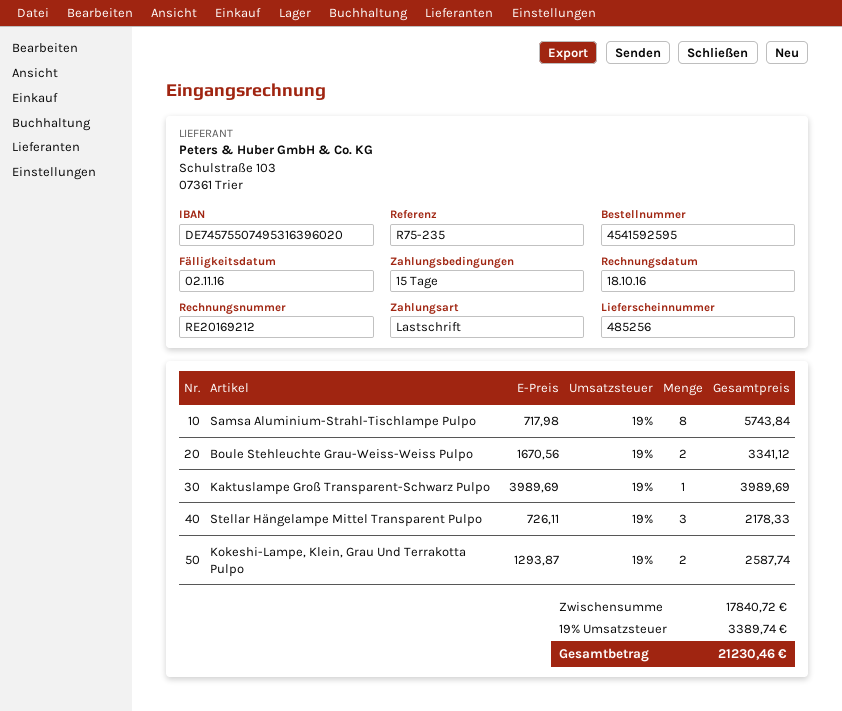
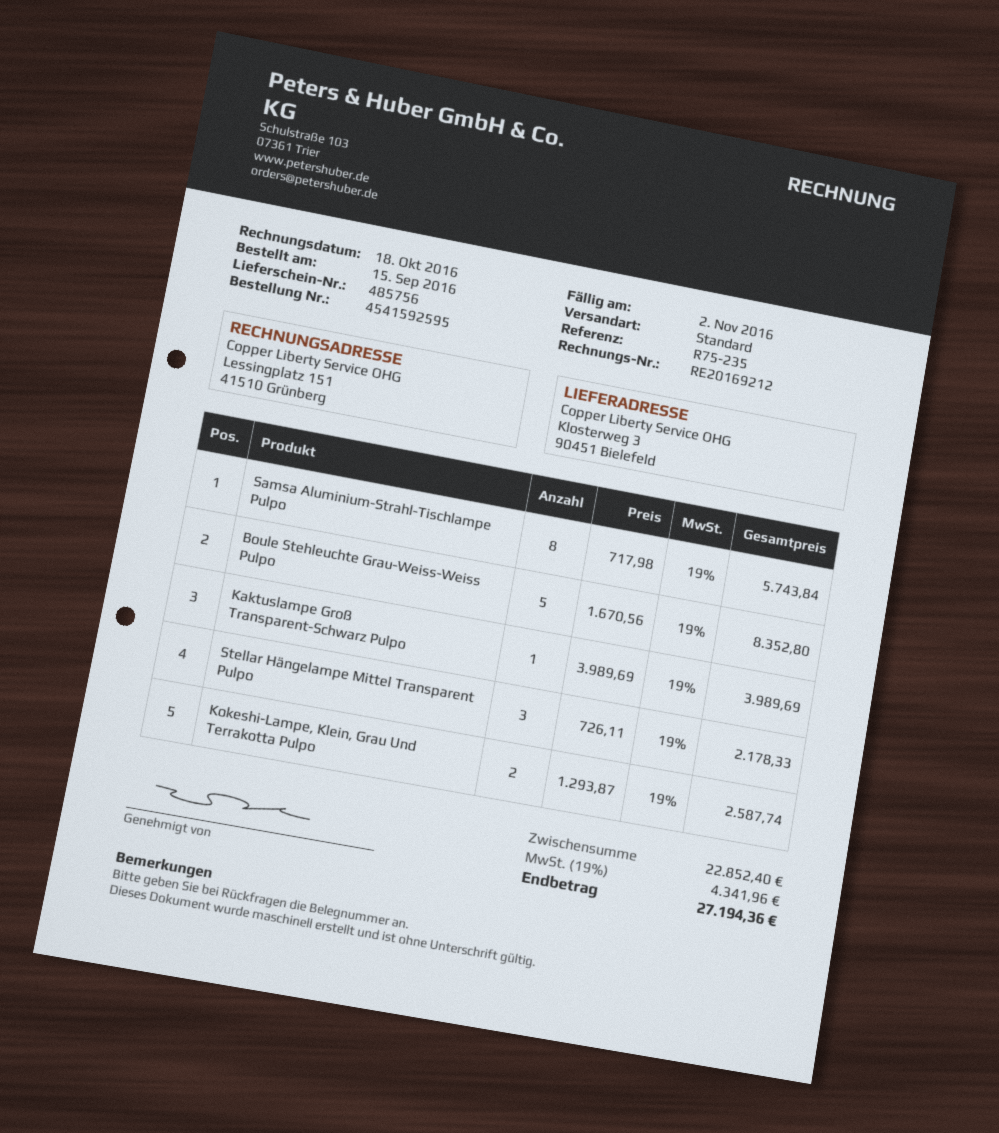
delivery note number: 485256 -> 485756
Boule Stehleuchte Grau-Weiss-Weiss Pulpo: 2 x 1670.56 = 3341.12 -> 5 x 1670.56 = 8352.80
subtotal: 17840.72 -> 22852.40
tax: 19% = 3389.74 -> 19% = 4341.96
total: 21230.46 -> 27194.36

